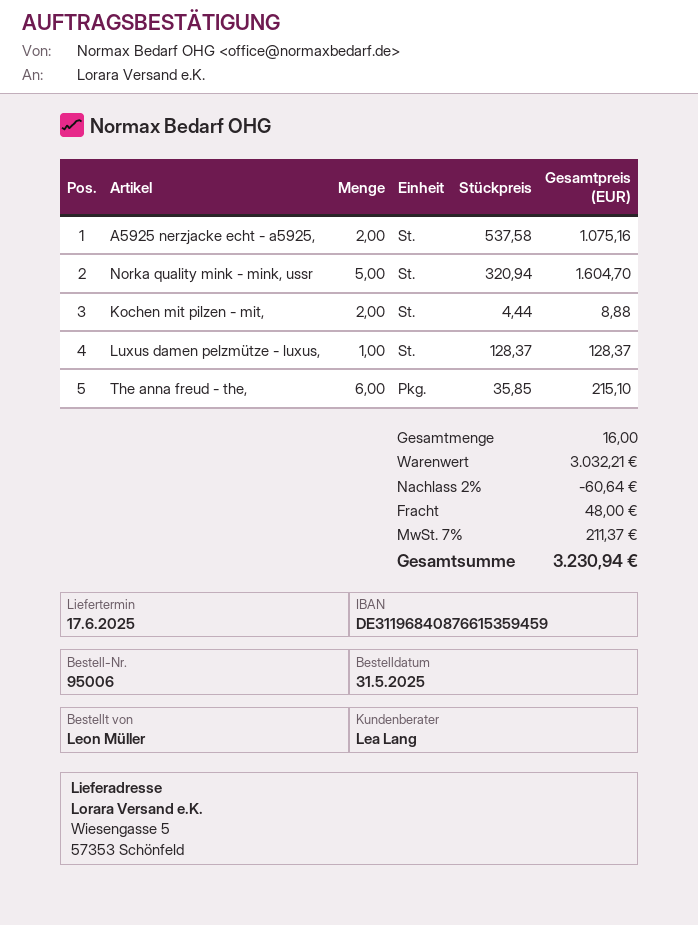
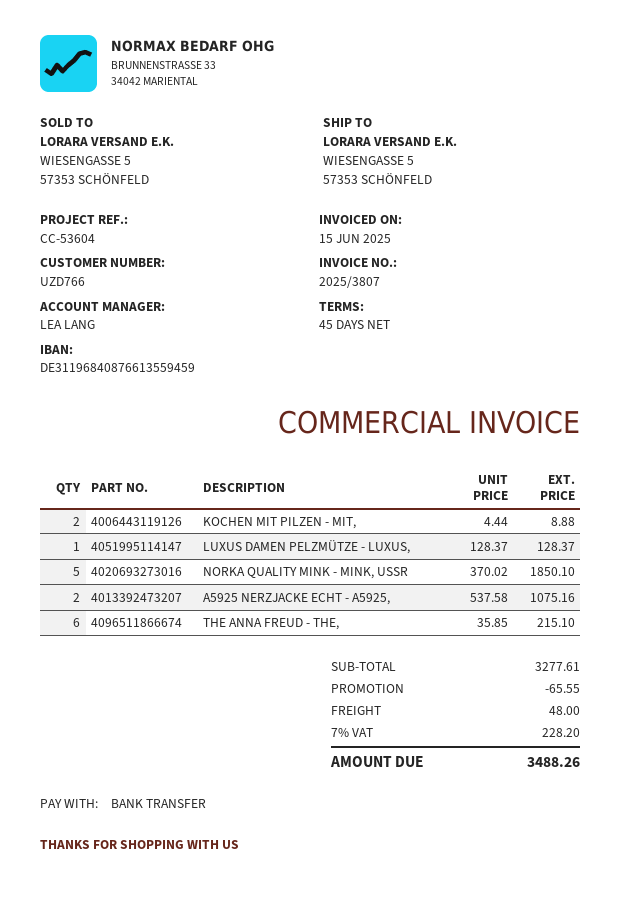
bank account: DE31196840876615359459 -> DE31196840876613559459
Norka quality mink - mink, ussr: 5 x 320.94 = 1604.70 -> 5 x 370.02 = 1850.10
subtotal: 3032.21 -> 3277.61
discount: 60.64 -> 65.55
tax: 7% = 211.37 -> 7% = 228.20
total: 3230.94 -> 3488.26

